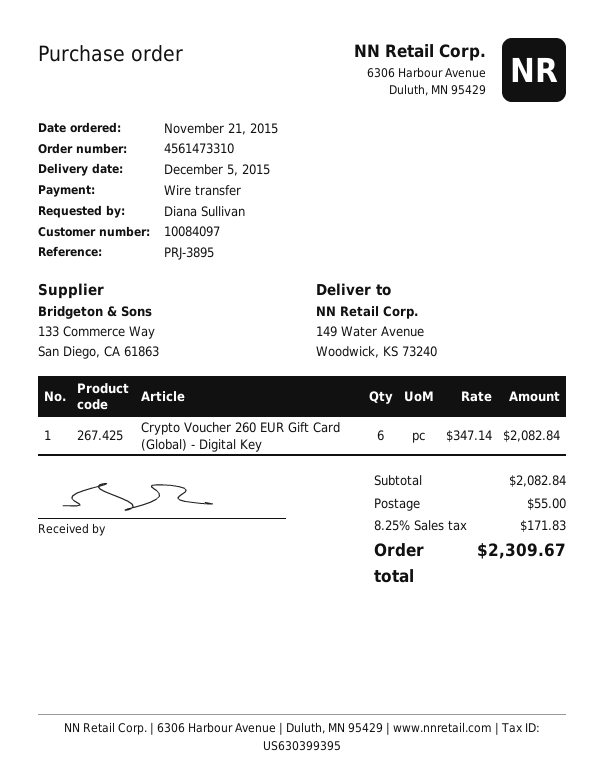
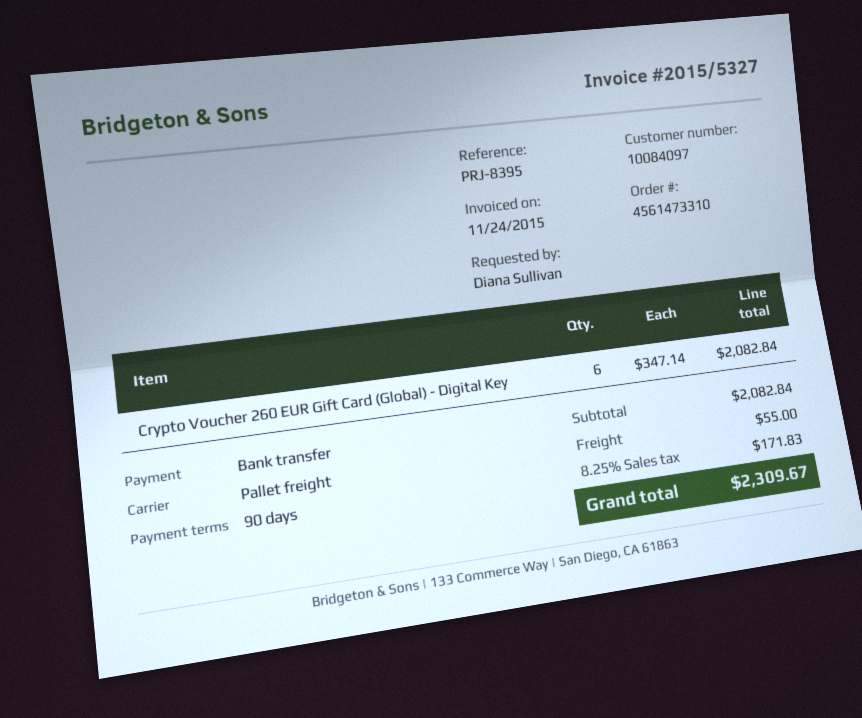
reference: PRJ-3895 -> PRJ-8395

